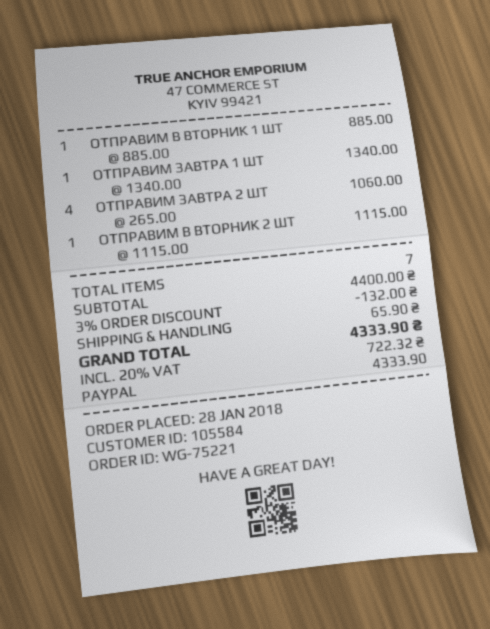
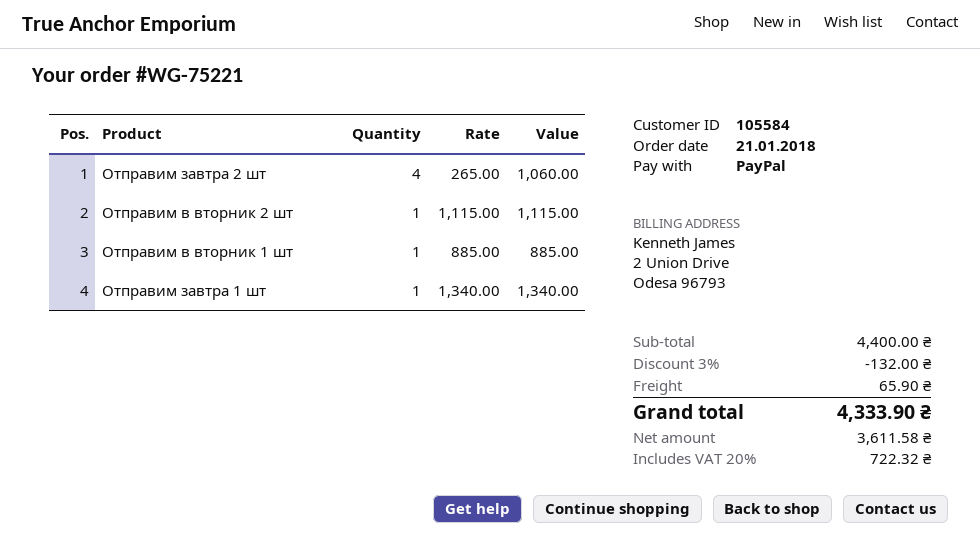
order date: 2018-01-28 -> 2018-01-21

